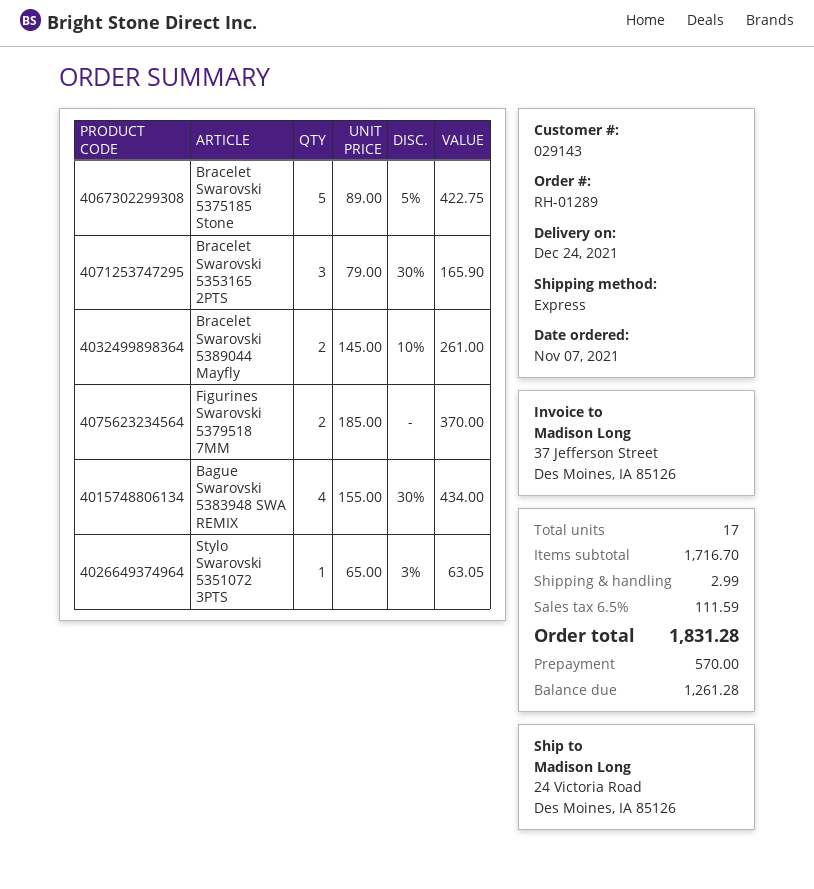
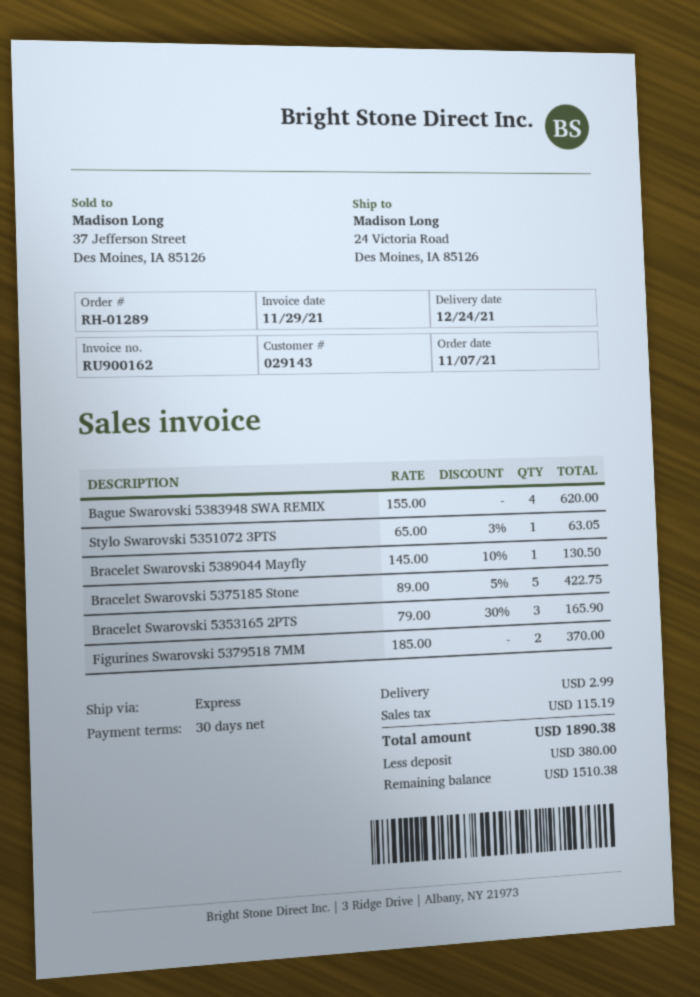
Bracelet Swarovski 5389044 Mayfly: 2 x 145.00 - 10% = 261.00 -> 1 x 145.00 - 10% = 130.50
Bague Swarovski 5383948 SWA REMIX: 4 x 155.00 - 30% = 434.00 -> 4 x 155.00 = 620.00
tax: 111.59 -> 115.19
total: 1831.28 -> 1890.38
deposit: 570.00 -> 380.00
balance: 1261.28 -> 1510.38

